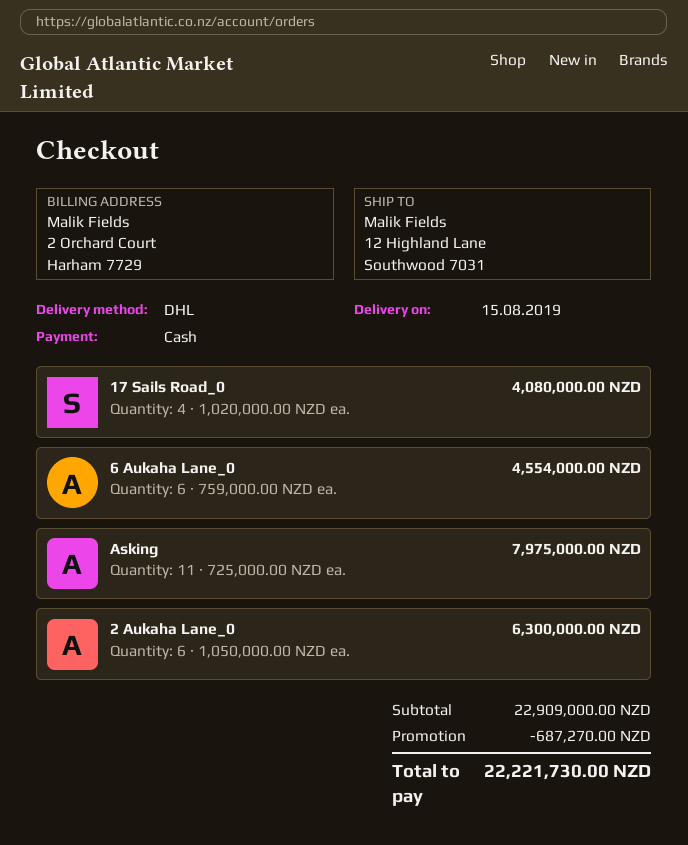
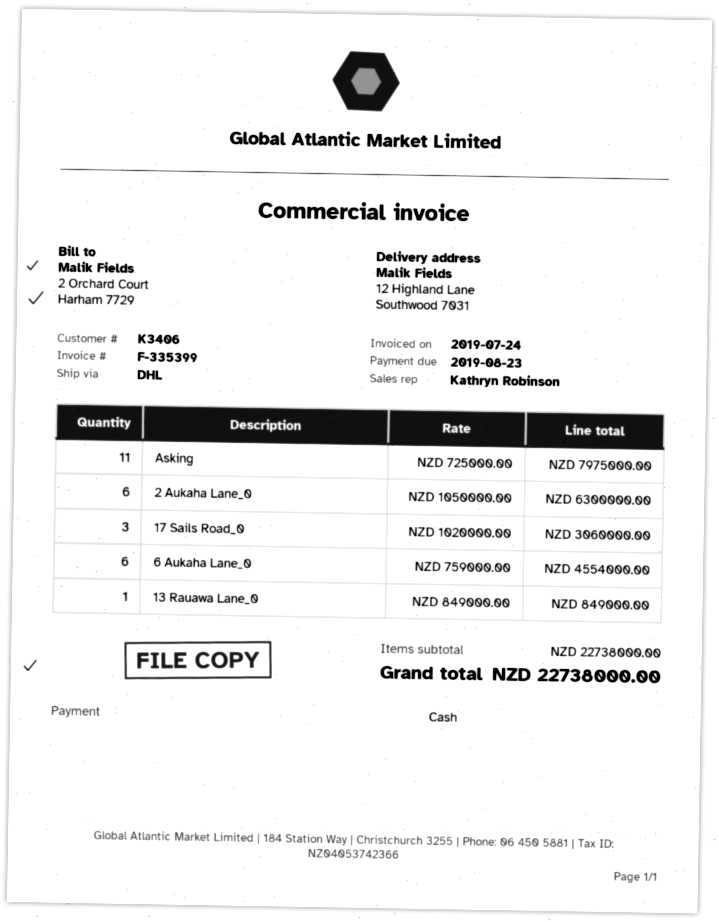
17 Sails Road_0: 4 x 1020000.00 = 4080000.00 -> 3 x 1020000.00 = 3060000.00
13 Rauawa Lane_0: none -> 1 x 849000.00 = 849000.00
subtotal: 22909000.00 -> 22738000.00
discount: 687270.00 -> none
total: 22221730.00 -> 22738000.00

